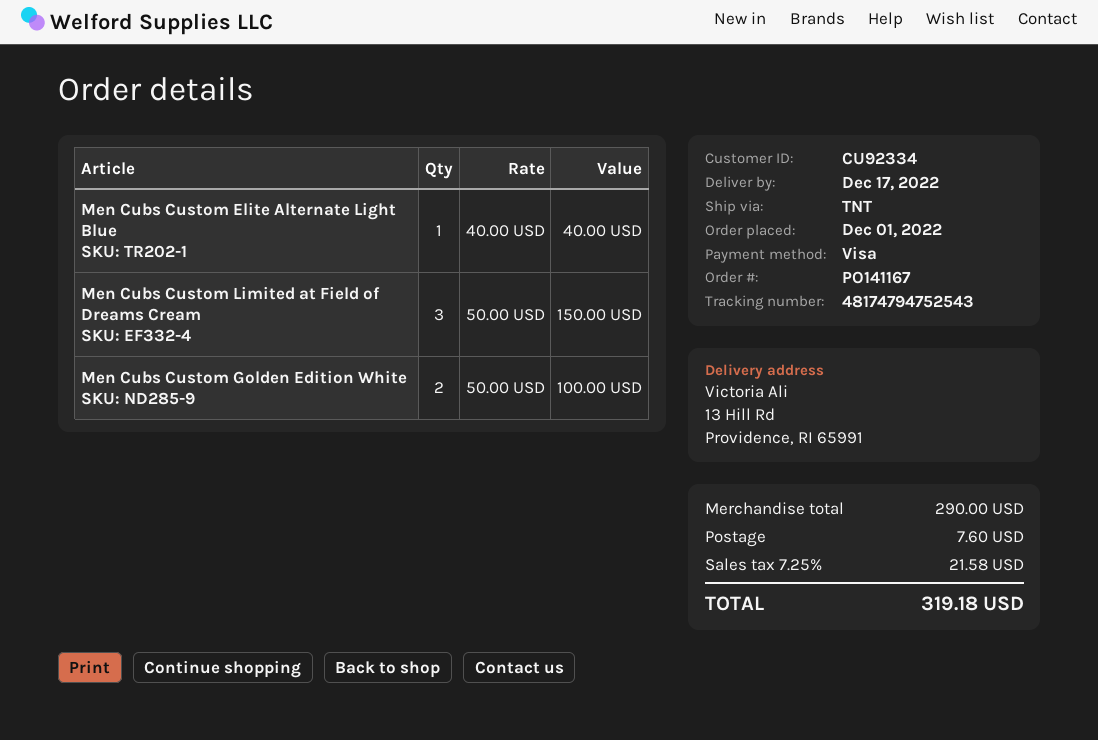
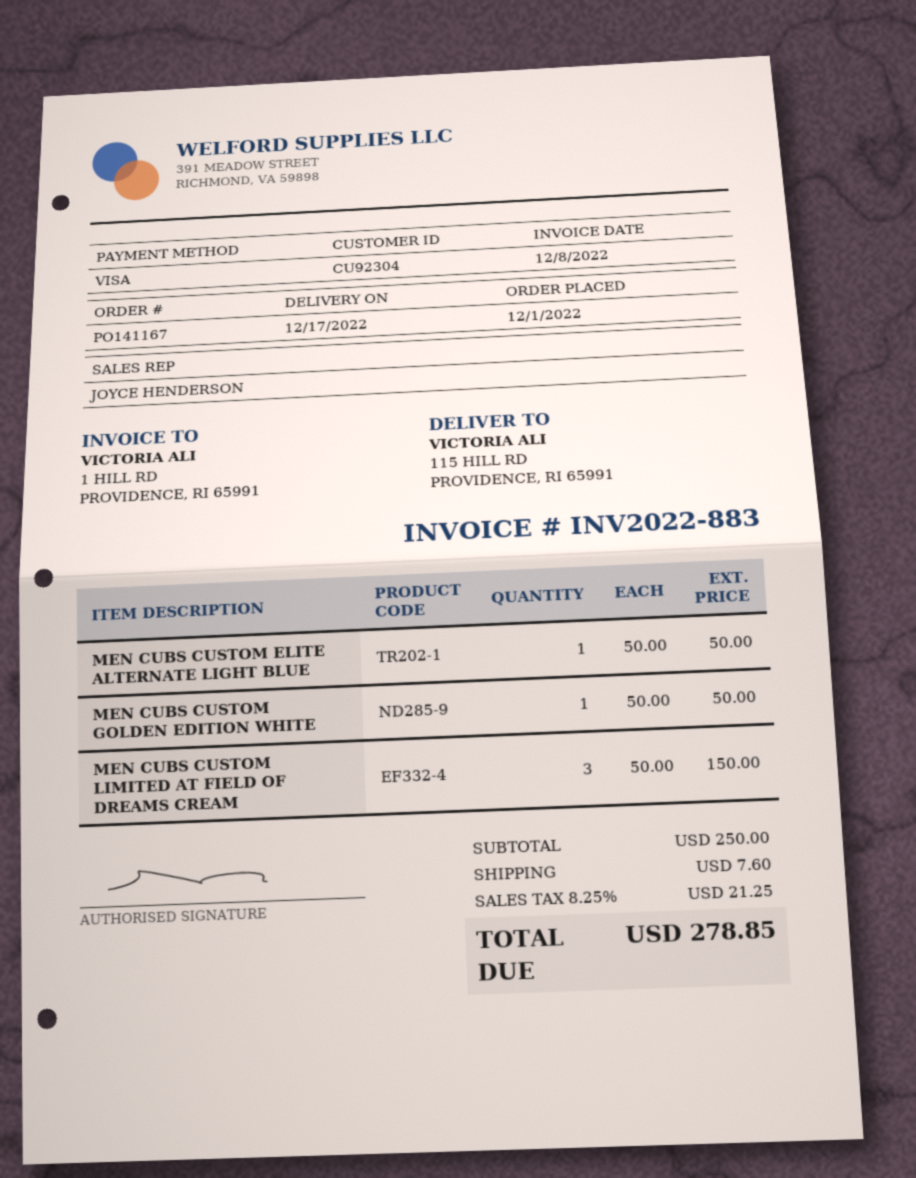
customer number: CU92334 -> CU92304
ship to: 13 Hill Rd, Providence, RI 65991 -> 115 HILL RD, PROVIDENCE, RI 65991
Men Cubs Custom Elite Alternate Light Blue: 1 x 40.00 = 40.00 -> 1 x 50.00 = 50.00
Men Cubs Custom Golden Edition White: 2 x 50.00 = 100.00 -> 1 x 50.00 = 50.00
subtotal: 290.00 -> 250.00
tax: 7.25% = 21.58 -> 8.25% = 21.25
total: 319.18 -> 278.85

